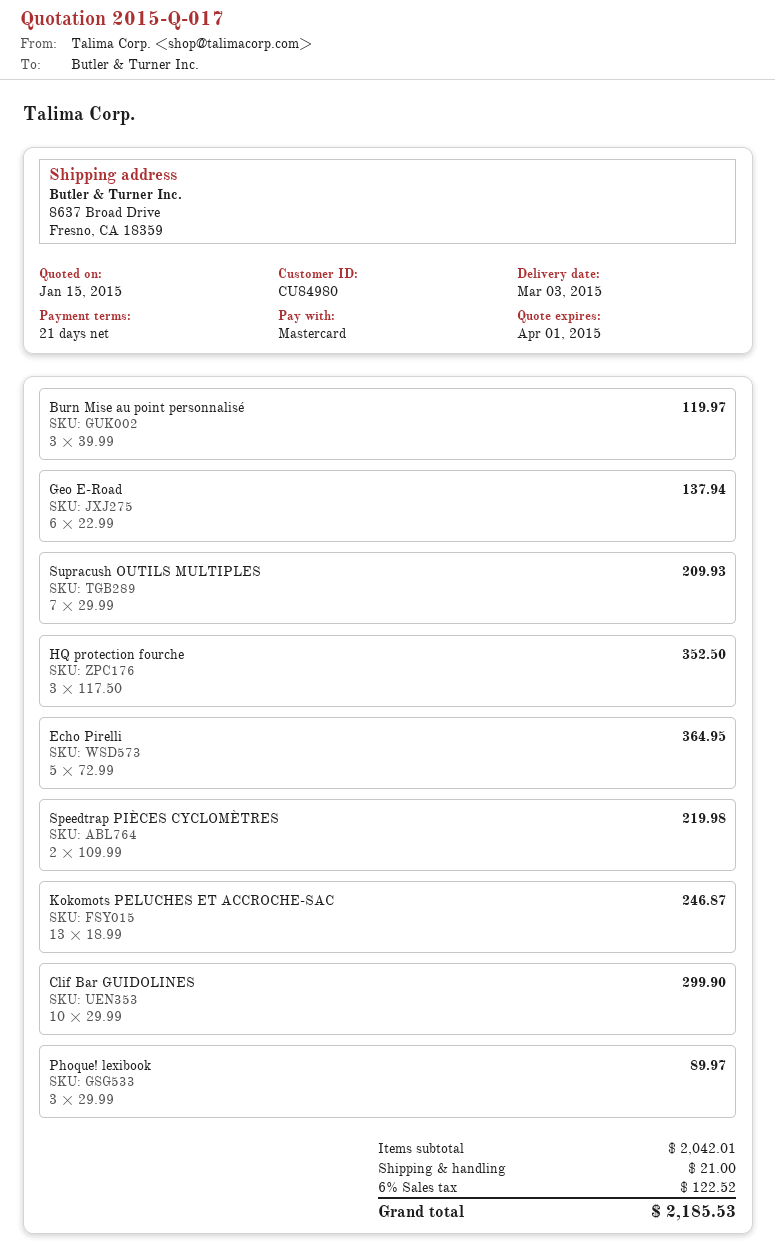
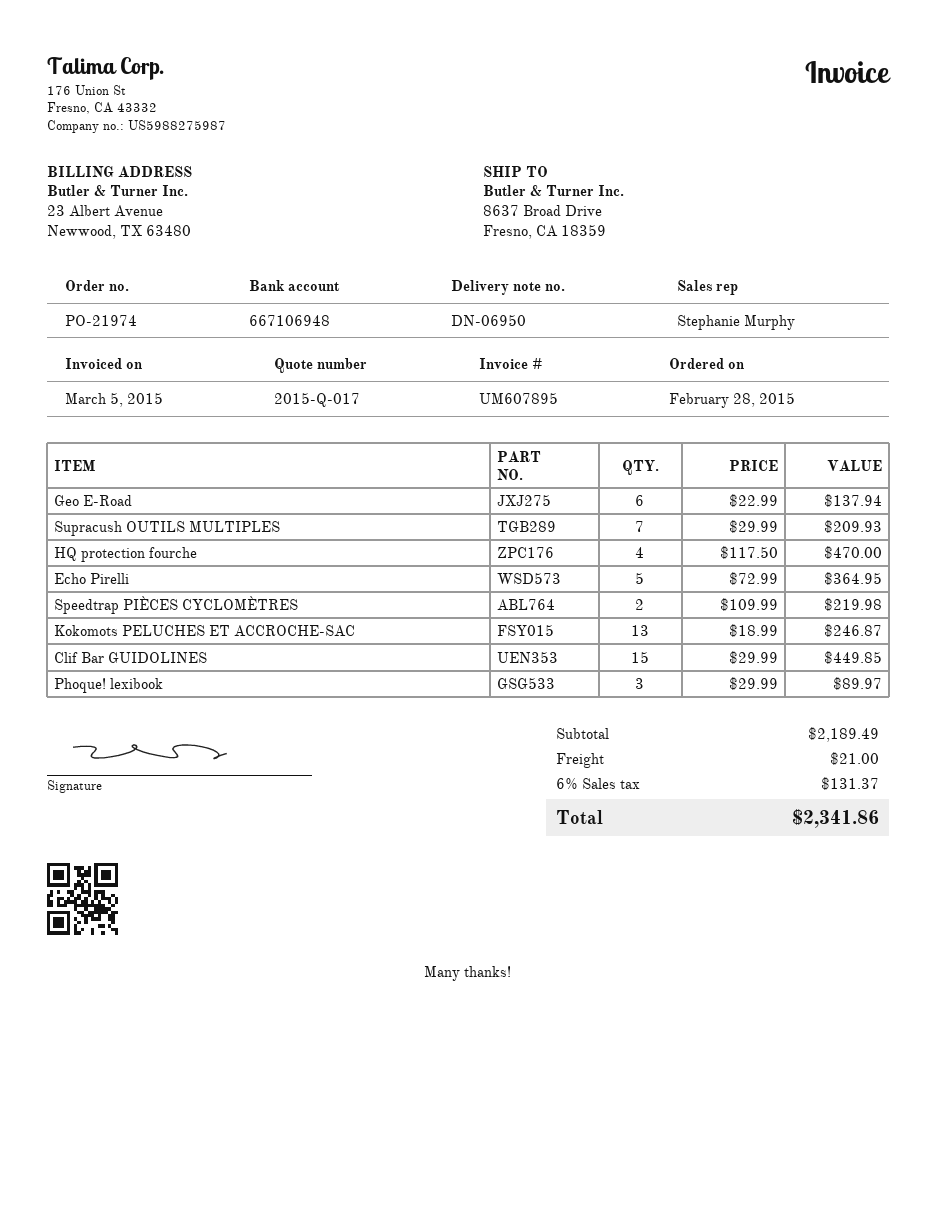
Burn Mise au point personnalisé: 3 x 39.99 = 119.97 -> none
HQ protection fourche: 3 x 117.50 = 352.50 -> 4 x 117.50 = 470.00
Clif Bar GUIDOLINES: 10 x 29.99 = 299.90 -> 15 x 29.99 = 449.85
subtotal: 2042.01 -> 2189.49
tax: 6% = 122.52 -> 6% = 131.37
total: 2185.53 -> 2341.86

